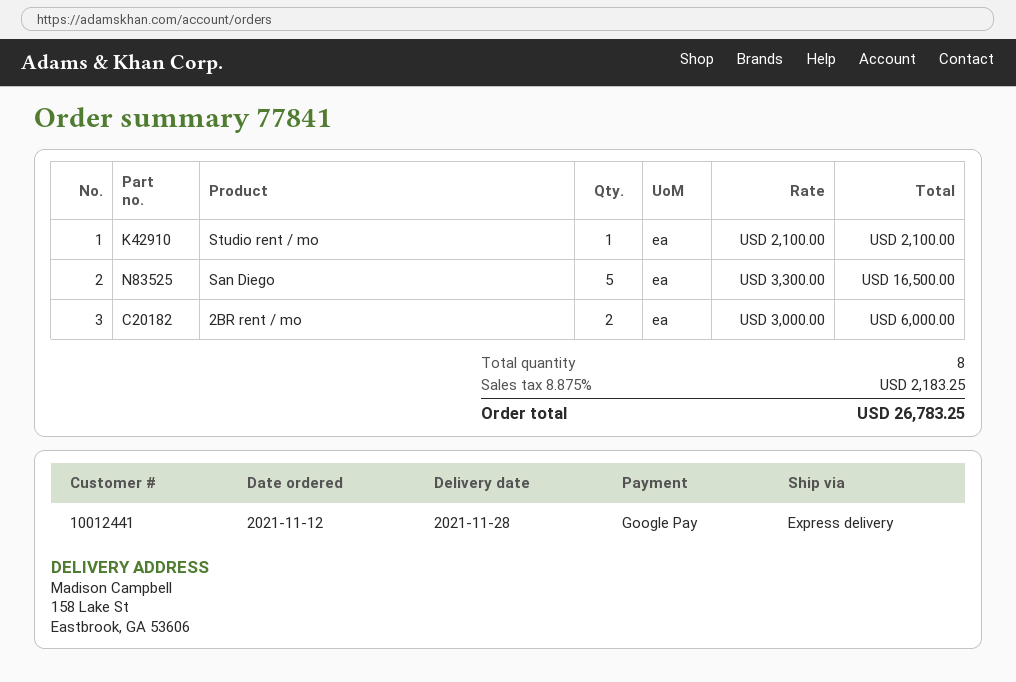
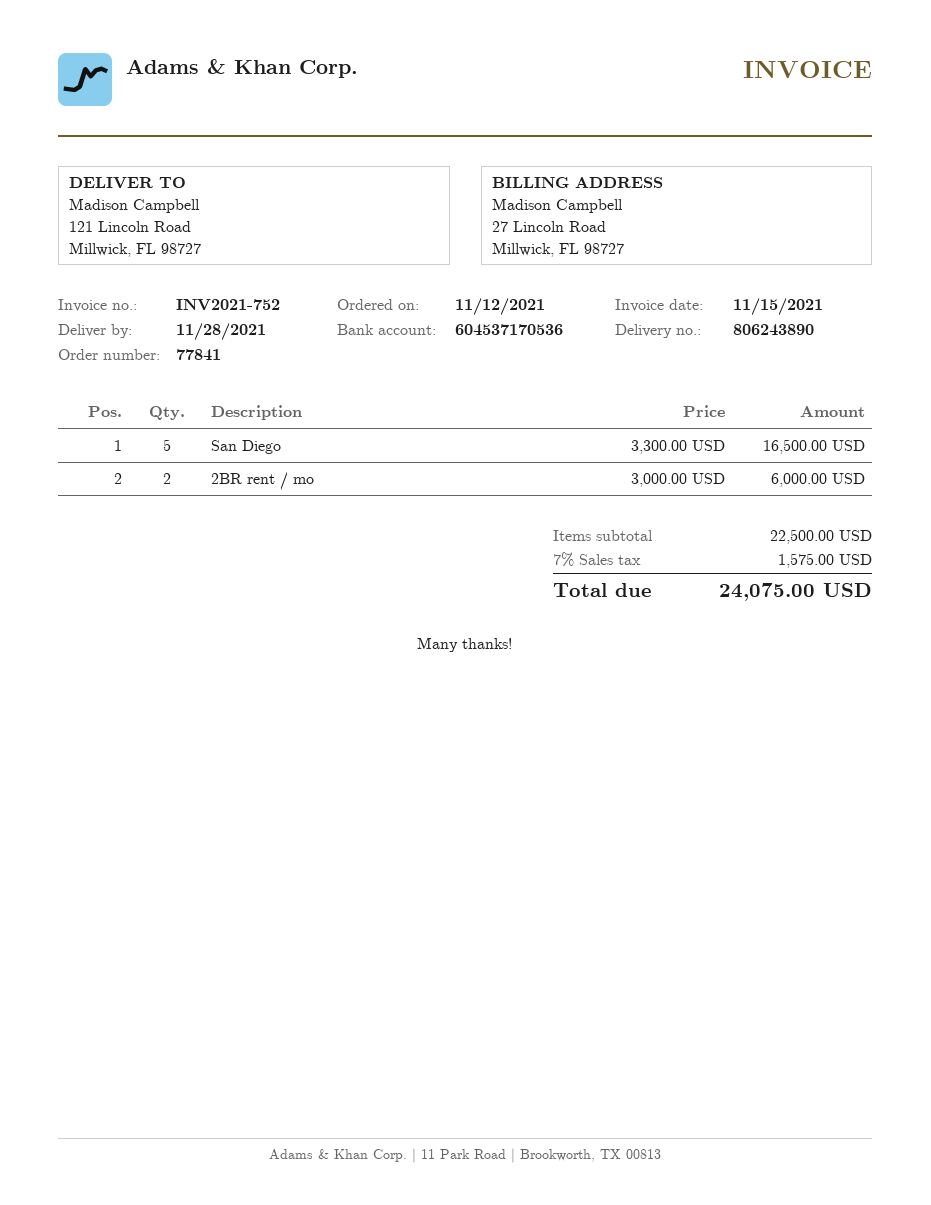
ship to: 158 Lake St, Eastbrook, GA 53606 -> 121 Lincoln Road, Millwick, FL 98727
Studio rent / mo: 1 x 2100.00 = 2100.00 -> none
tax: 8.875% = 2183.25 -> 7% = 1575.00
total: 26783.25 -> 24075.00

